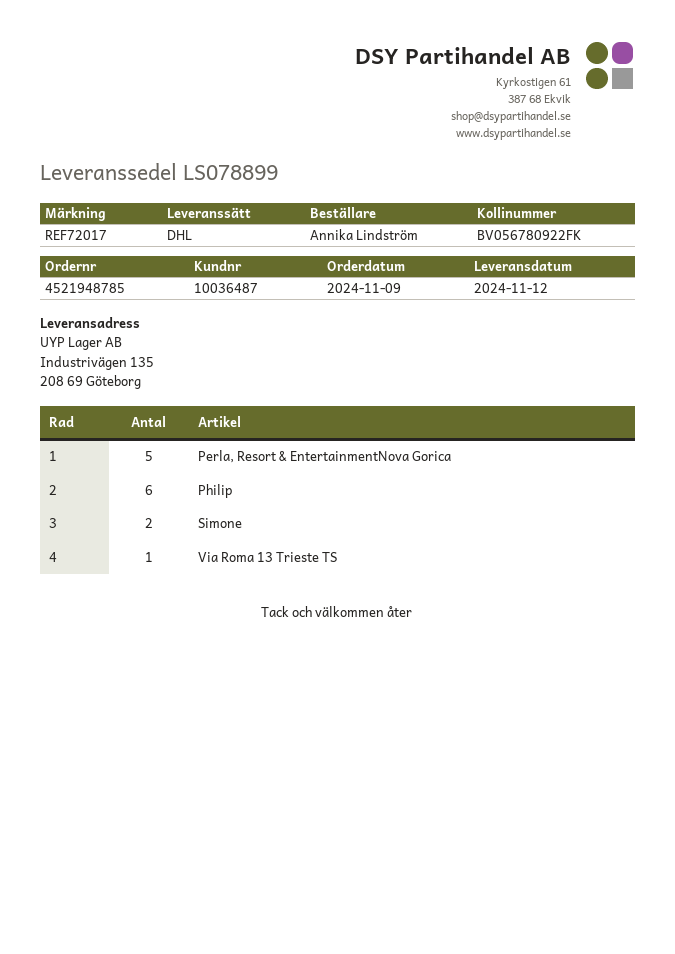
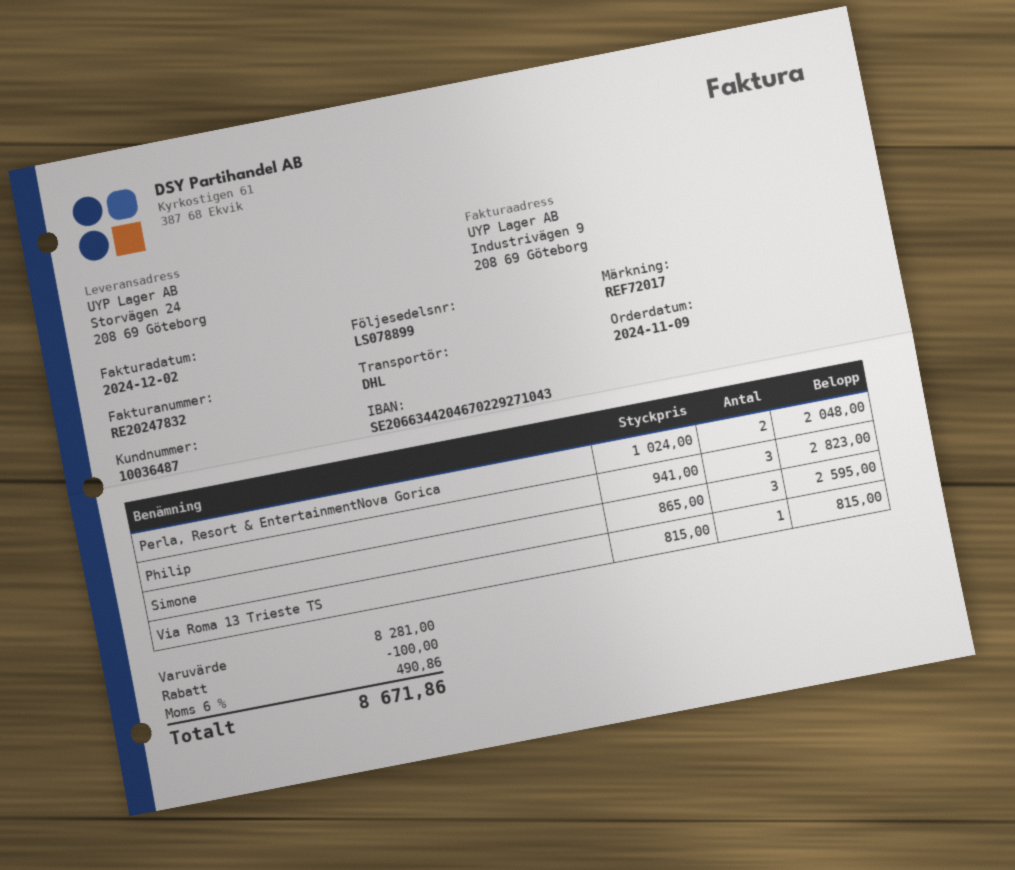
ship to: Industrivägen 135, 208 69 Göteborg -> Storvägen 24, 208 69 Göteborg
Perla, Resort & EntertainmentNova Gorica: 5 -> 2
Philip: 6 -> 3
Simone: 2 -> 3

